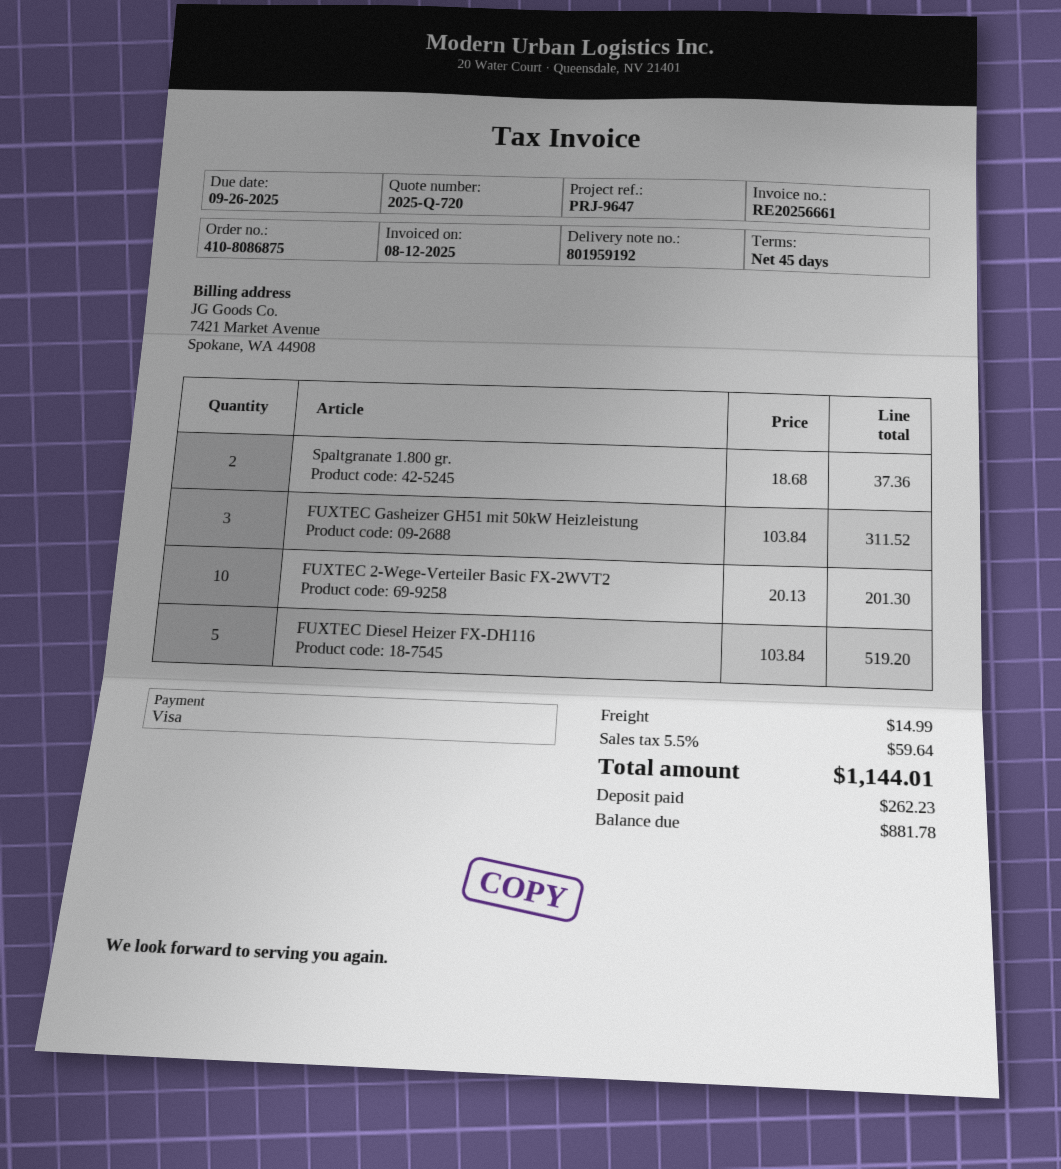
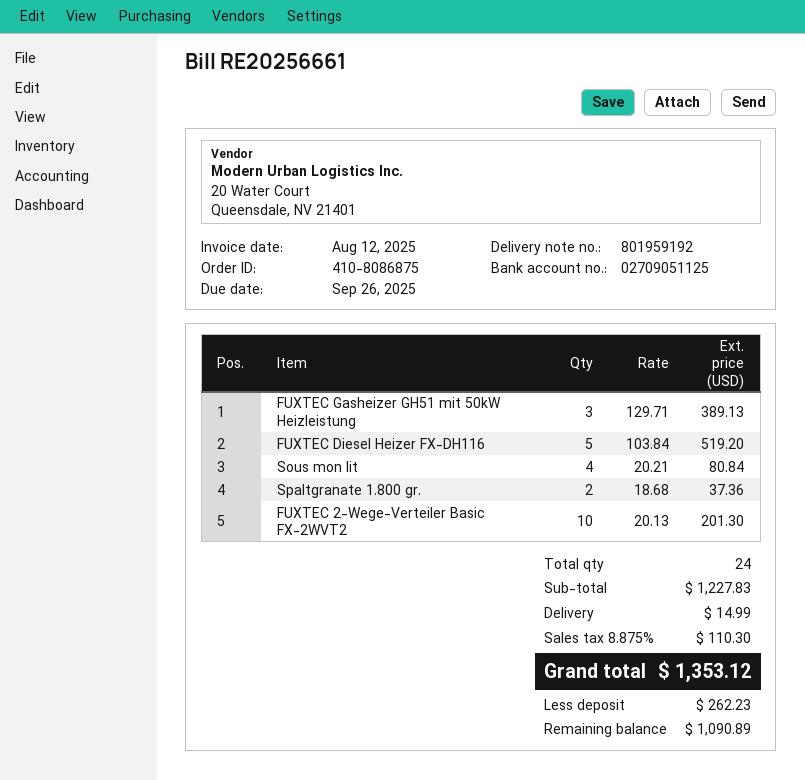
FUXTEC Gasheizer GH51 mit 50kW Heizleistung: 3 x 103.84 = 311.52 -> 3 x 129.71 = 389.13
Sous mon lit: none -> 4 x 20.21 = 80.84
tax: 5.5% = 59.64 -> 8.875% = 110.30
total: 1144.01 -> 1353.12
balance: 881.78 -> 1090.89

